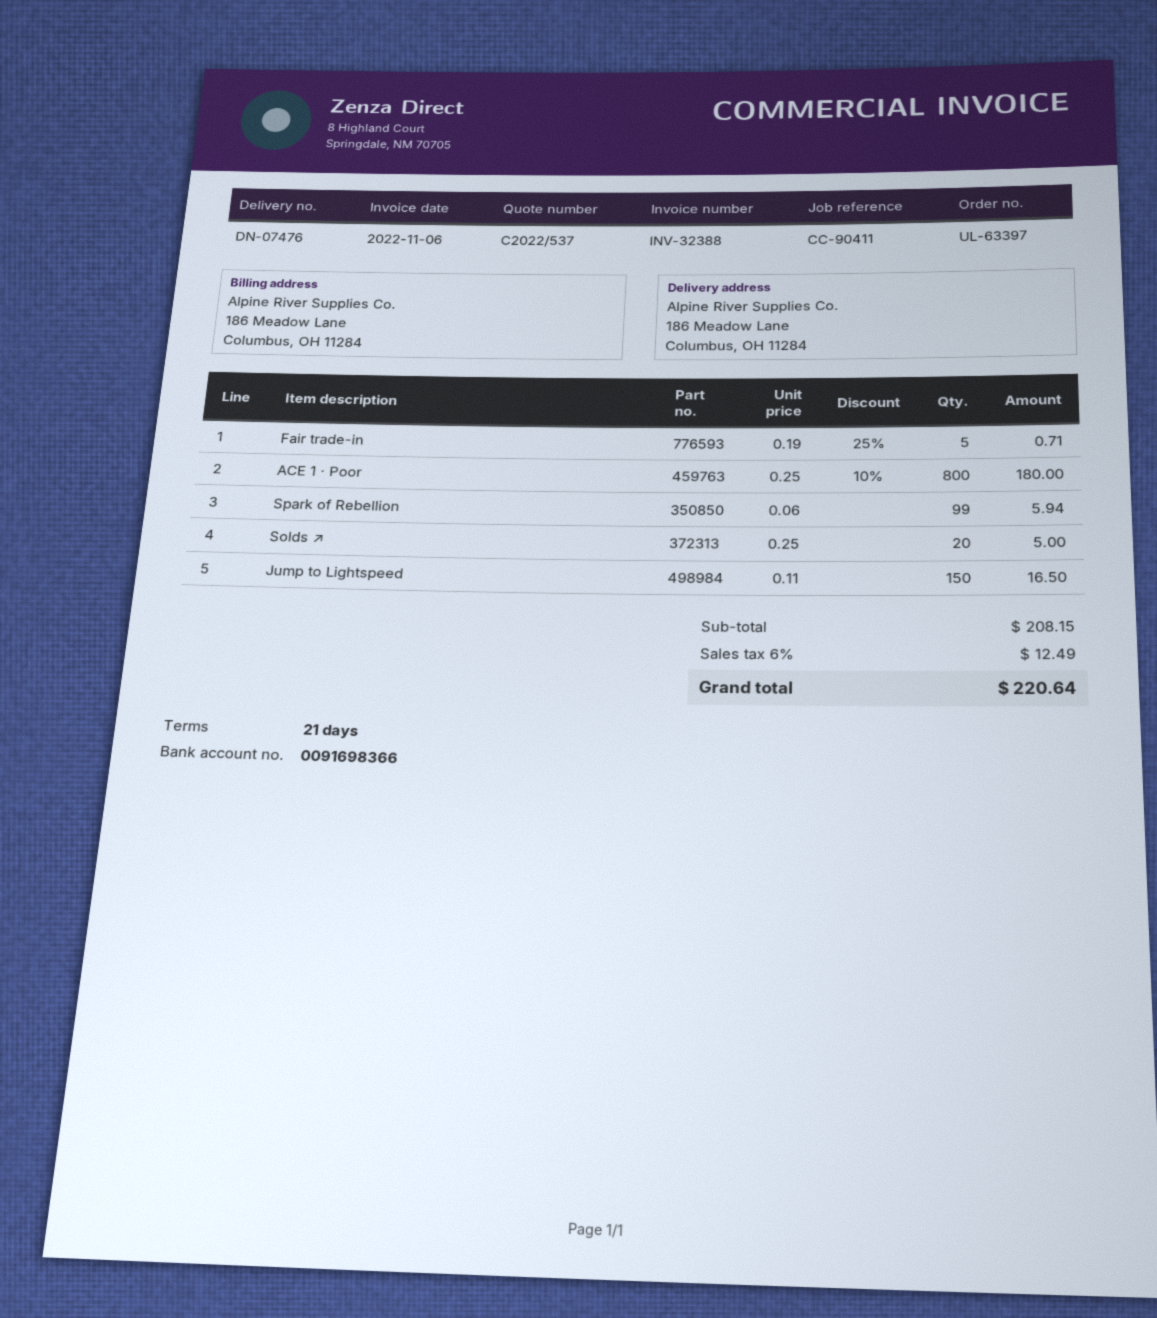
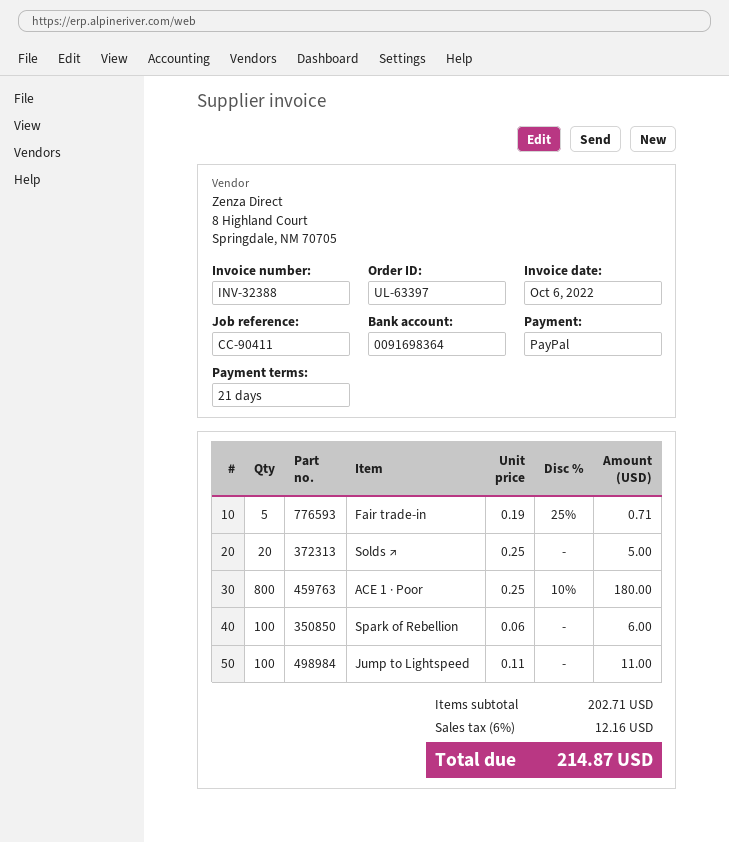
invoice date: 2022-11-06 -> 2022-10-06
bank account: 0091698366 -> 0091698364
Spark of Rebellion: 99 x 0.06 = 5.94 -> 100 x 0.06 = 6.00
Jump to Lightspeed: 150 x 0.11 = 16.50 -> 100 x 0.11 = 11.00
subtotal: 208.15 -> 202.71
tax: 6% = 12.49 -> 6% = 12.16
total: 220.64 -> 214.87

